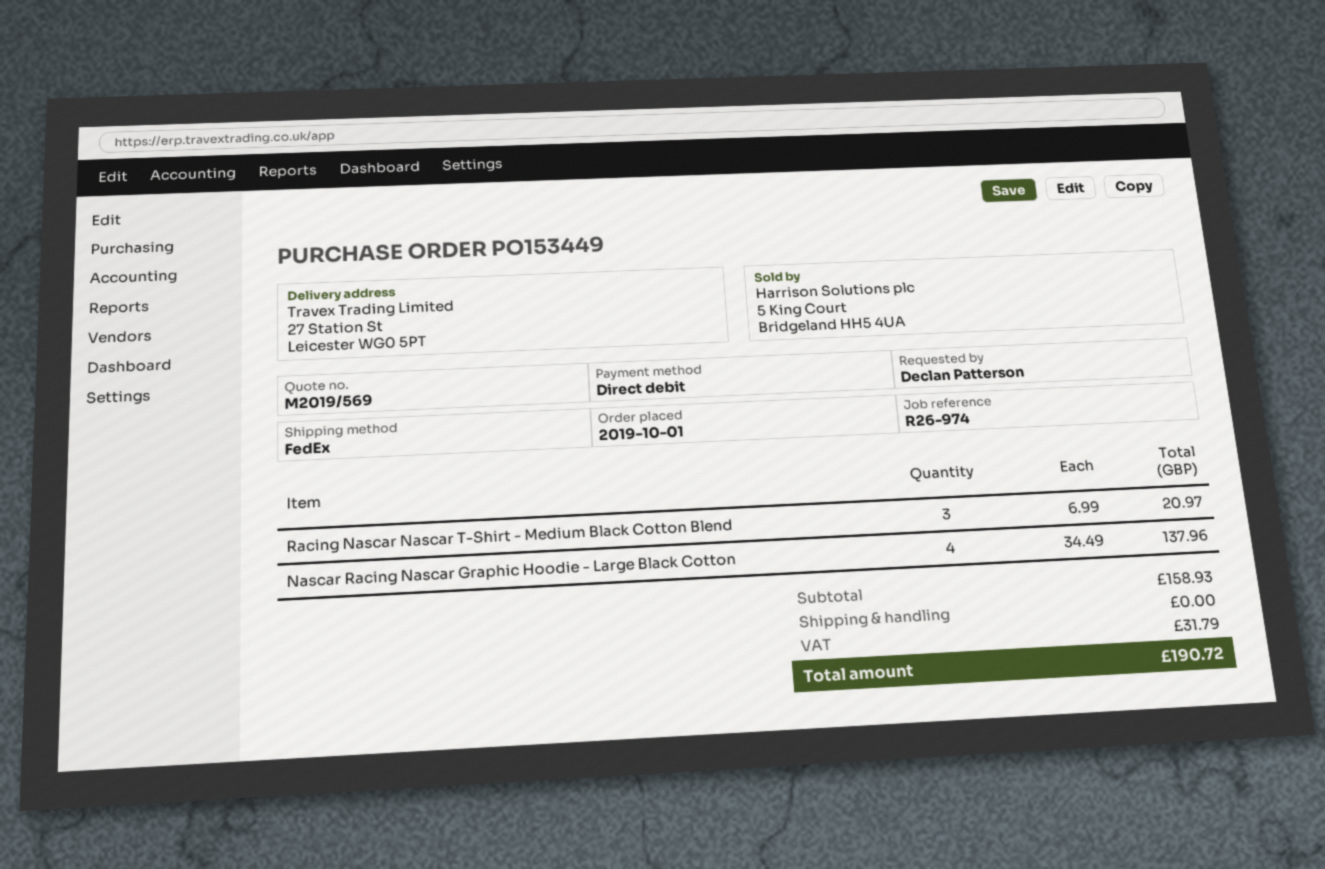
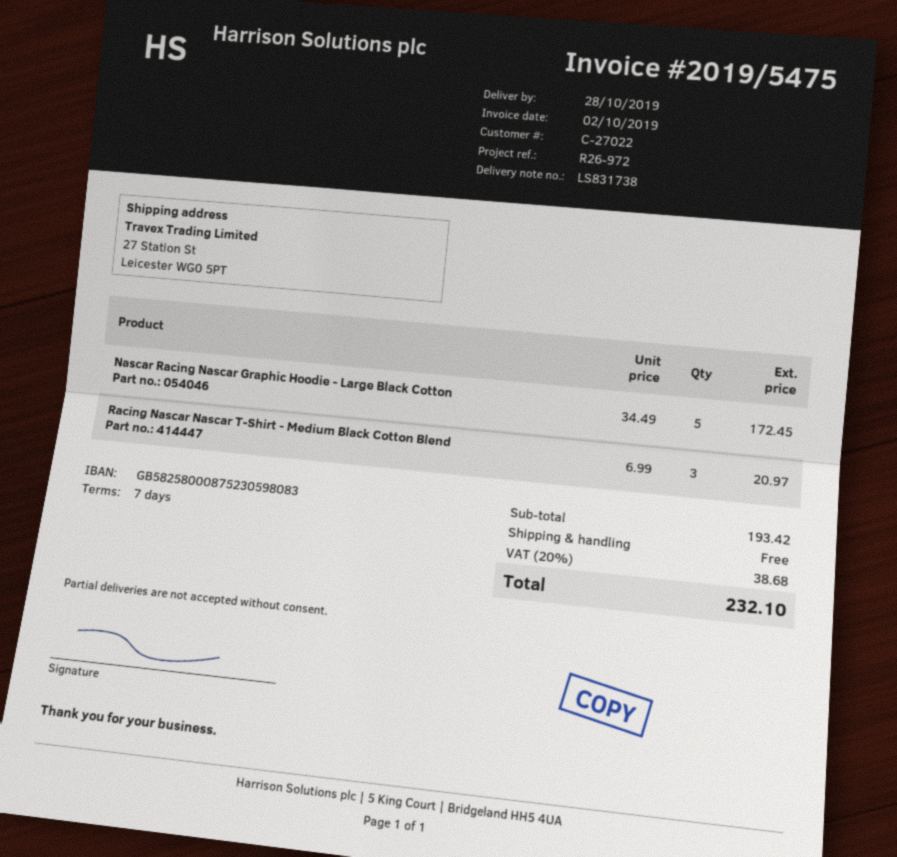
reference: R26-974 -> R26-972
Nascar Racing Nascar Graphic Hoodie - Large Black Cotton: 4 x 34.49 = 137.96 -> 5 x 34.49 = 172.45
subtotal: 158.93 -> 193.42
tax: 31.79 -> 38.68
total: 190.72 -> 232.10

